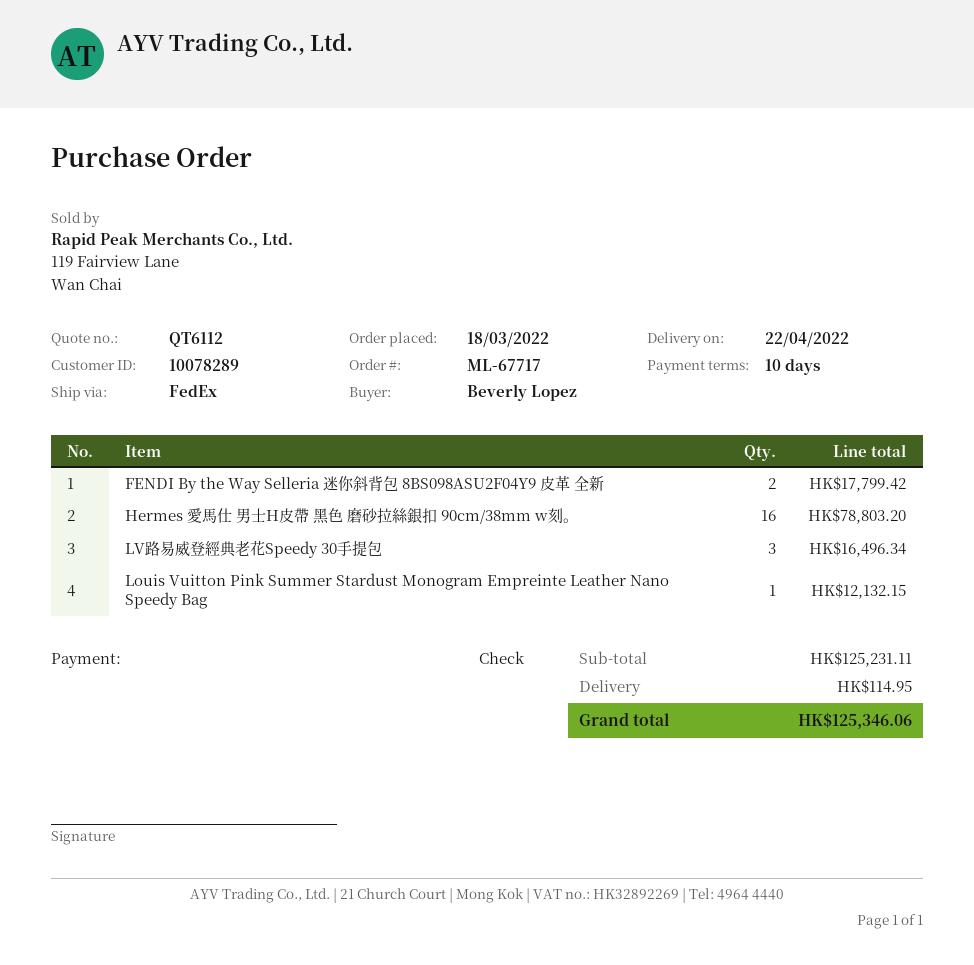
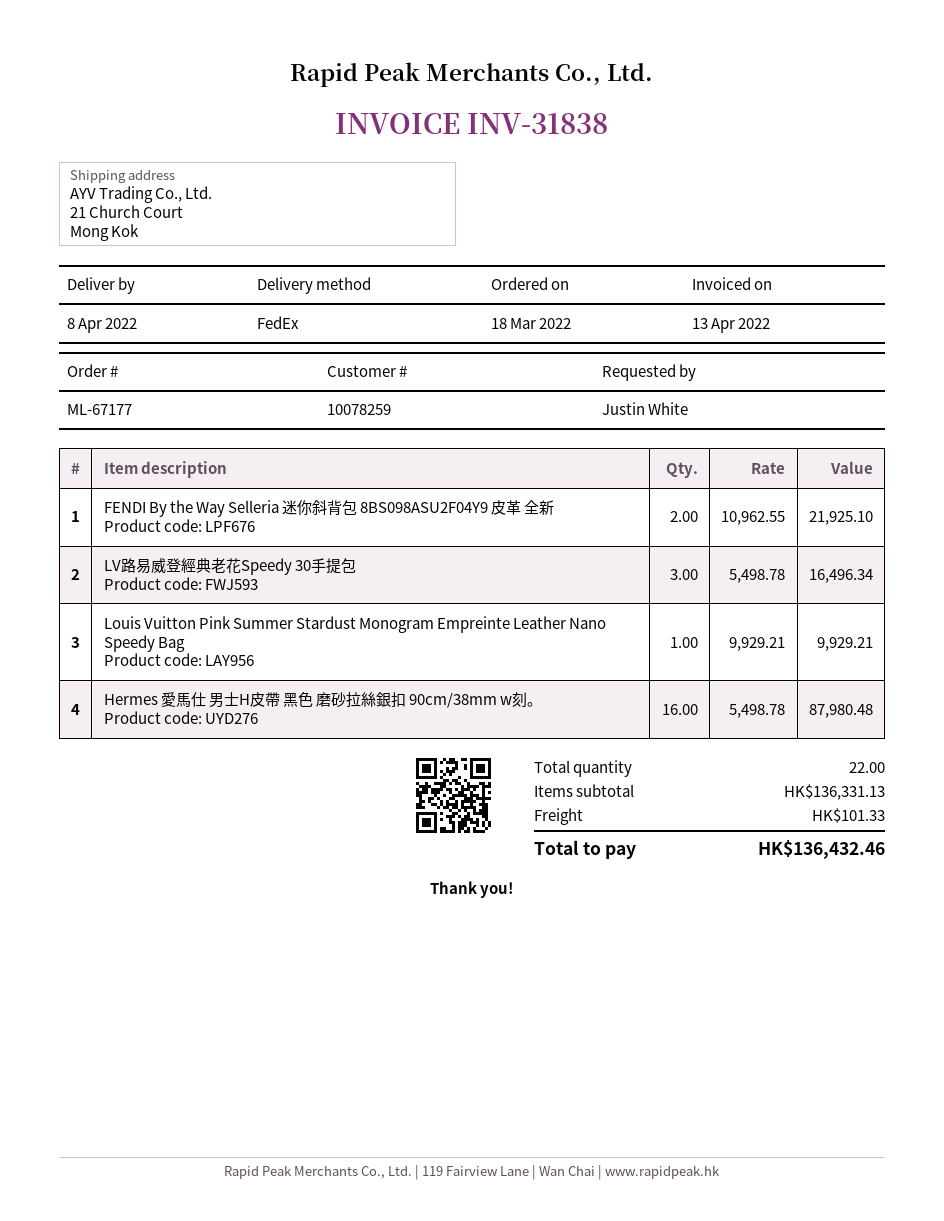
order number: ML-67717 -> ML-67177
delivery date: 2022-04-22 -> 2022-04-08
customer number: 10078289 -> 10078259
ordered by: Beverly Lopez -> Justin White
FENDI By the Way Selleria 迷你斜背包 8BS098ASU2F04Y9 皮革 全新: 2 for 17799.42 -> 2 for 21925.10
Hermes 愛馬仕 男士H皮帶 黑色 磨砂拉絲銀扣 90cm/38mm w刻。: 16 for 78803.20 -> 16 for 87980.48
Louis Vuitton Pink Summer Stardust Monogram Empreinte Leather Nano Speedy Bag: 1 for 12132.15 -> 1 for 9929.21
subtotal: 125231.11 -> 136331.13
shipping: 114.95 -> 101.33
total: 125346.06 -> 136432.46

